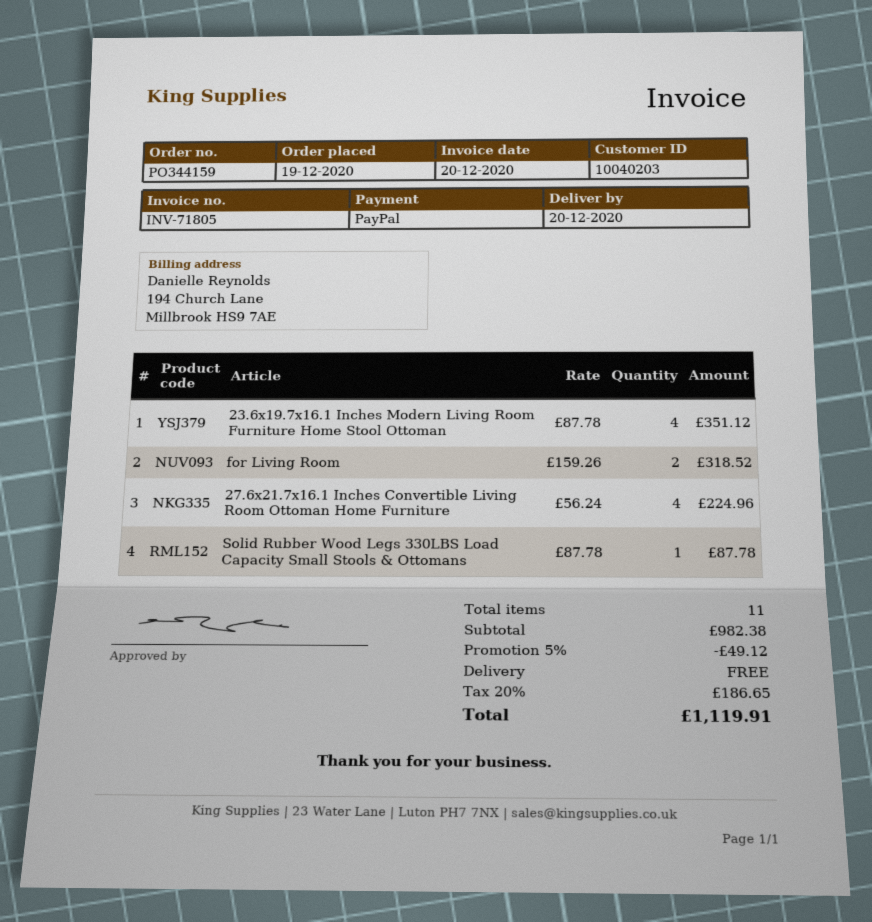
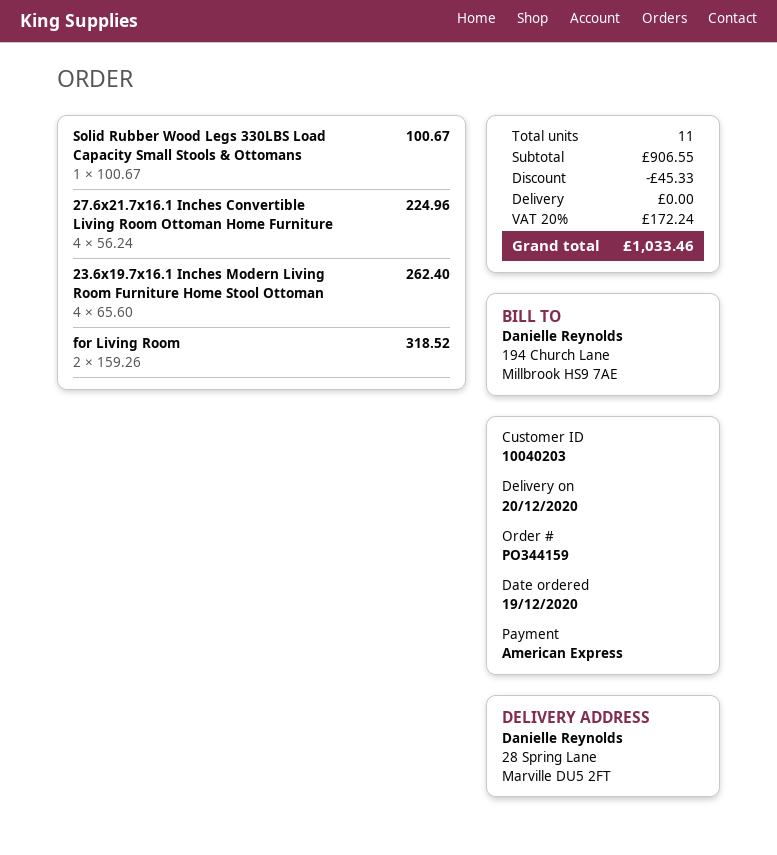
payment method: PayPal -> American Express
23.6x19.7x16.1 Inches Modern Living Room Furniture Home Stool Ottoman: 4 x 87.78 = 351.12 -> 4 x 65.60 = 262.40
Solid Rubber Wood Legs 330LBS Load Capacity Small Stools & Ottomans: 1 x 87.78 = 87.78 -> 1 x 100.67 = 100.67
subtotal: 982.38 -> 906.55
discount: 49.12 -> 45.33
tax: 20% = 186.65 -> 20% = 172.24
total: 1119.91 -> 1033.46

